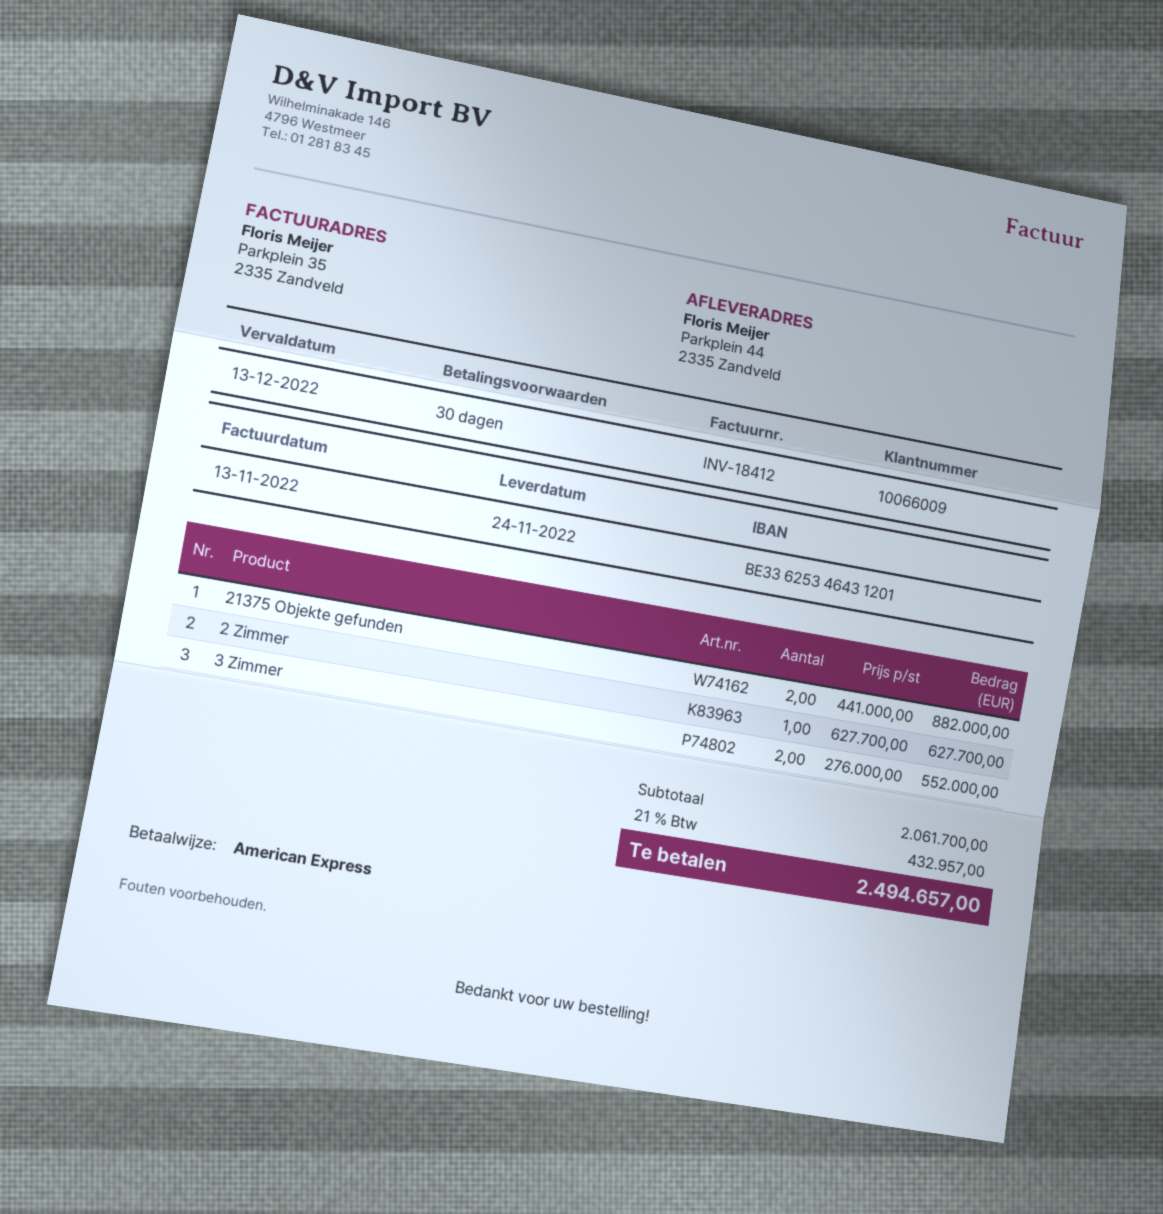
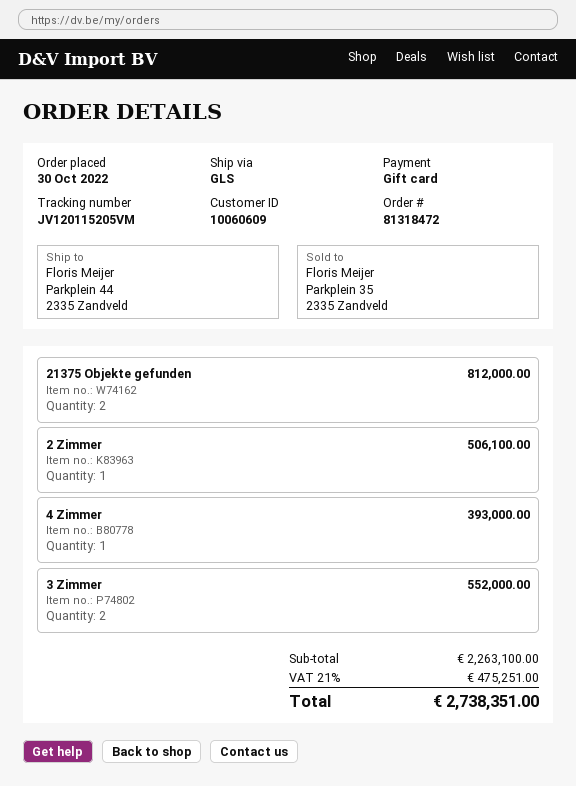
customer number: 10066009 -> 10060609
payment method: American Express -> gift card
21375 Objekte gefunden: 2 for 882000.00 -> 2 for 812000.00
2 Zimmer: 1 for 627700.00 -> 1 for 506100.00
4 Zimmer: none -> 1 for 393000.00
subtotal: 2061700.00 -> 2263100.00
tax: 21% = 432957.00 -> 21% = 475251.00
total: 2494657.00 -> 2738351.00

